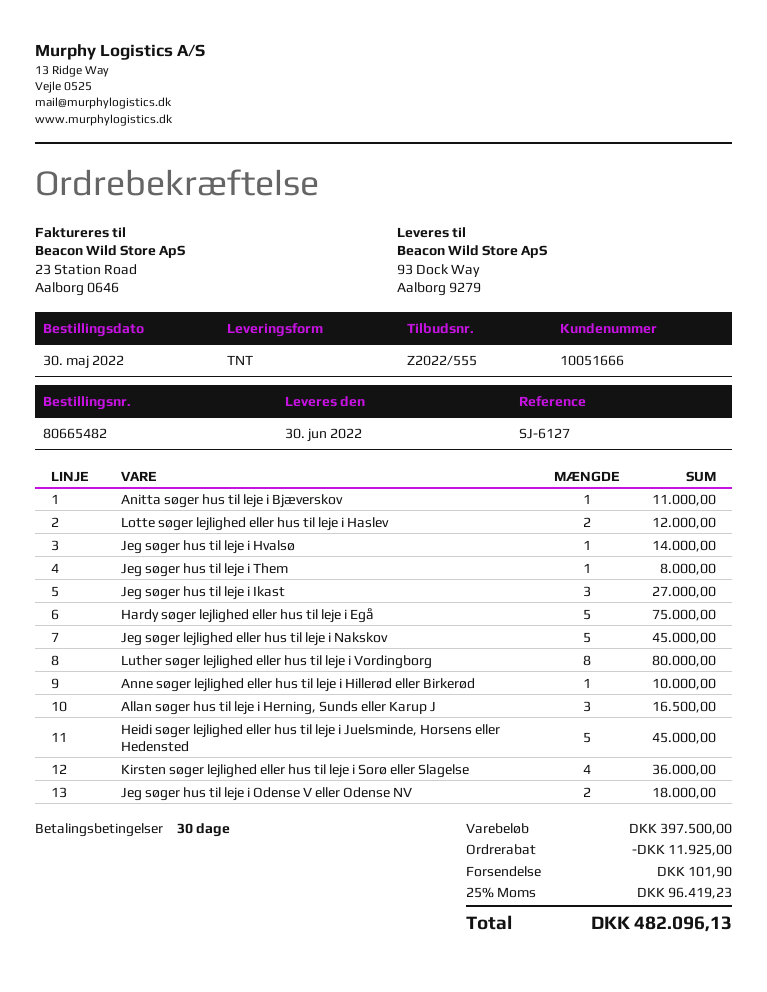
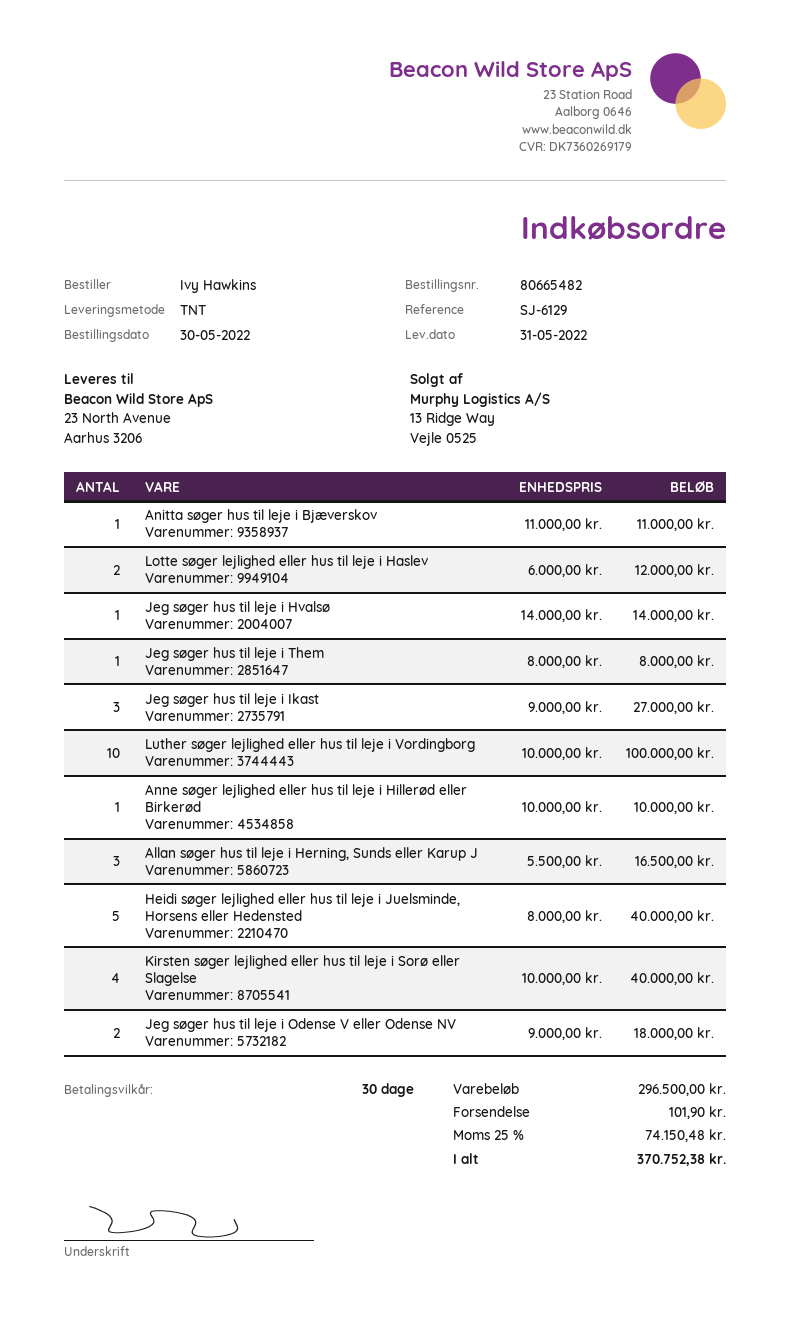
delivery date: 2022-06-30 -> 2022-05-31
reference: SJ-6127 -> SJ-6129
ship to: 93 Dock Way, Aalborg 9279 -> 23 North Avenue, Aarhus 3206
Hardy søger lejlighed eller hus til leje i Egå: 5 for 75000.00 -> none
Jeg søger lejlighed eller hus til leje i Nakskov: 5 for 45000.00 -> none
Luther søger lejlighed eller hus til leje i Vordingborg: 8 for 80000.00 -> 10 for 100000.00
Heidi søger lejlighed eller hus til leje i Juelsminde, Horsens eller Hedensted: 5 for 45000.00 -> 5 for 40000.00
Kirsten søger lejlighed eller hus til leje i Sorø eller Slagelse: 4 for 36000.00 -> 4 for 40000.00
subtotal: 397500.00 -> 296500.00
discount: 11925.00 -> none
tax: 25% = 96419.23 -> 25% = 74150.48
total: 482096.13 -> 370752.38

